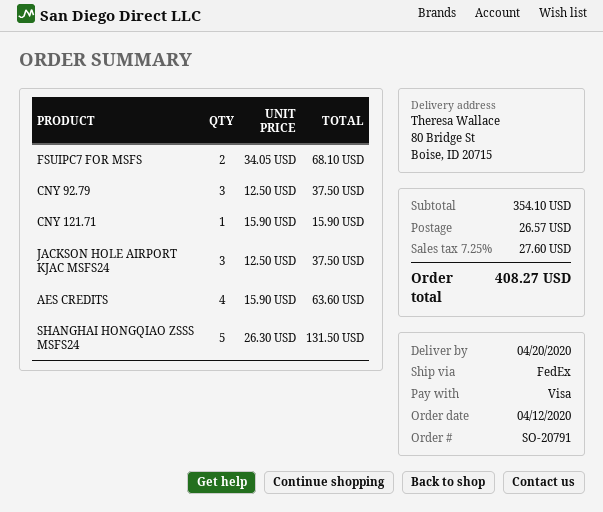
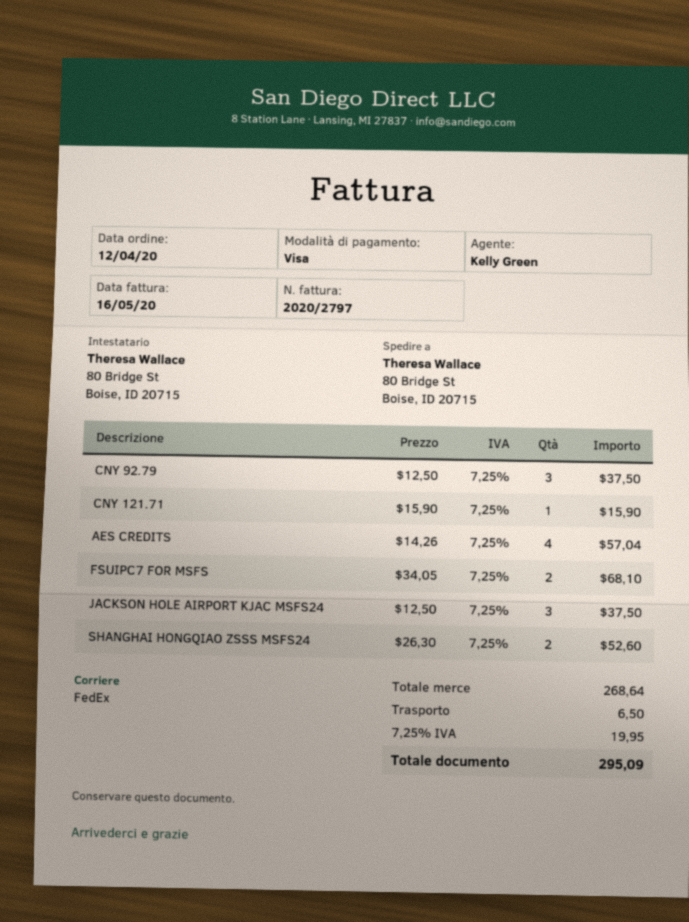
AES CREDITS: 4 x 15.90 = 63.60 -> 4 x 14.26 = 57.04
SHANGHAI HONGQIAO ZSSS MSFS24: 5 x 26.30 = 131.50 -> 2 x 26.30 = 52.60
subtotal: 354.10 -> 268.64
shipping: 26.57 -> 6.50
tax: 7.25% = 27.60 -> 7.25% = 19.95
total: 408.27 -> 295.09

